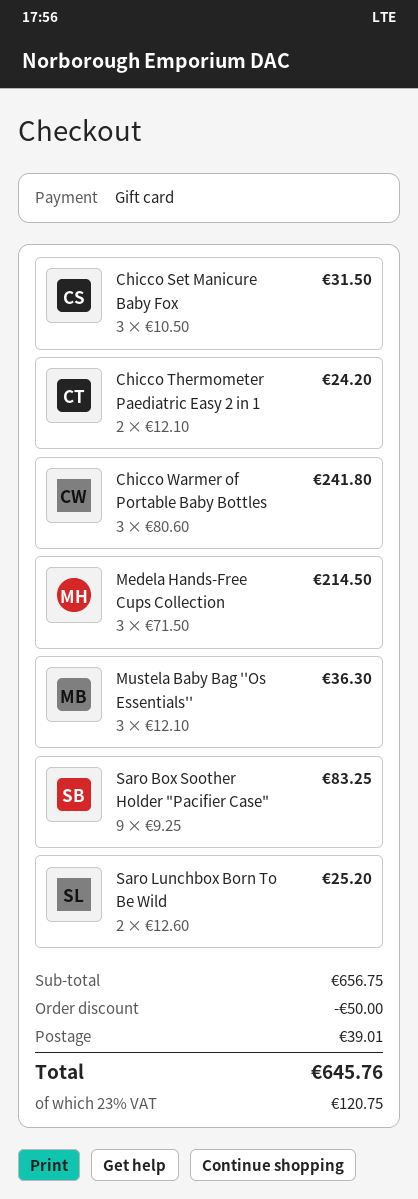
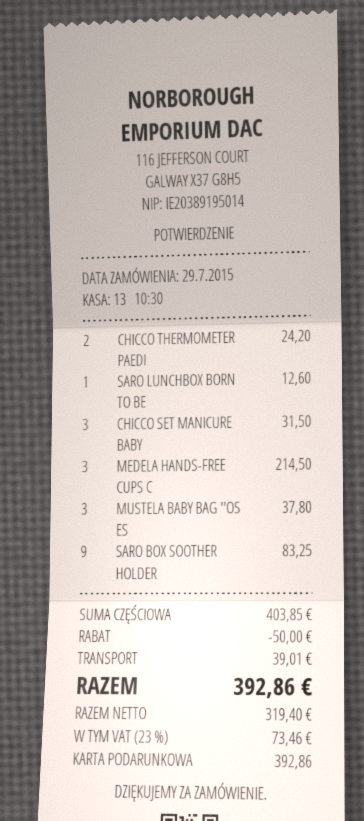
Chicco Warmer of Portable Baby Bottles: 3 for 241.80 -> none
Mustela Baby Bag ''Os Essentials'': 3 for 36.30 -> 3 for 37.80
Saro Lunchbox Born To Be Wild: 2 for 25.20 -> 1 for 12.60
subtotal: 656.75 -> 403.85
tax: 23% = 120.75 -> 23% = 73.46
total: 645.76 -> 392.86

